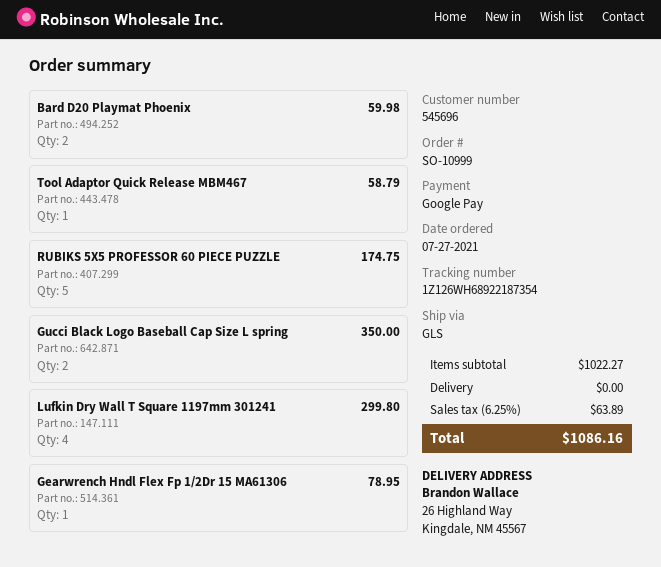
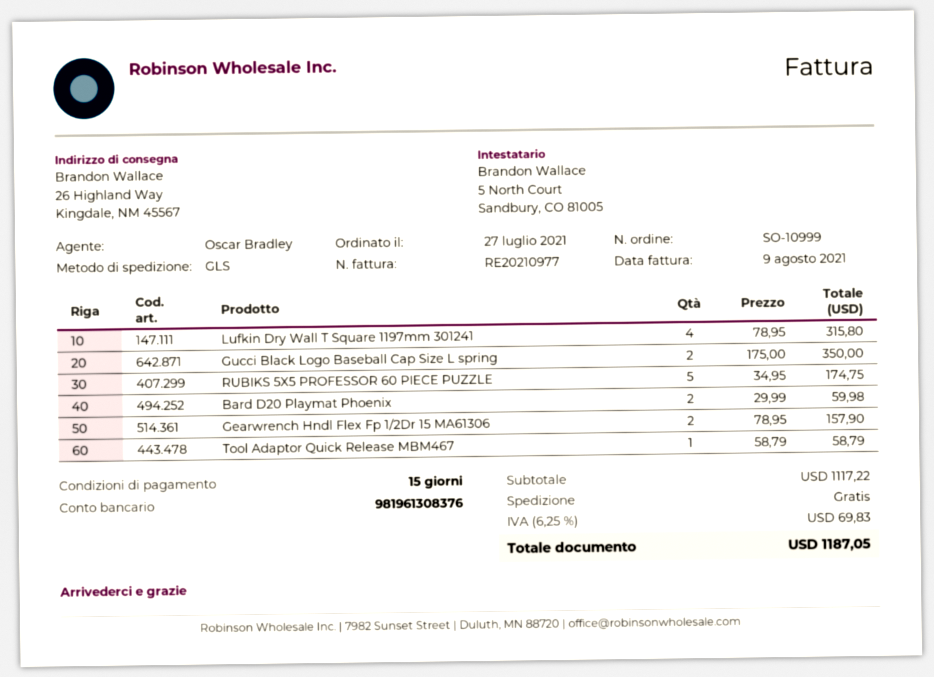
Lufkin Dry Wall T Square 1197mm 301241: 4 for 299.80 -> 4 for 315.80
Gearwrench Hndl Flex Fp 1/2Dr 15 MA61306: 1 for 78.95 -> 2 for 157.90
subtotal: 1022.27 -> 1117.22
tax: 6.25% = 63.89 -> 6.25% = 69.83
total: 1086.16 -> 1187.05

